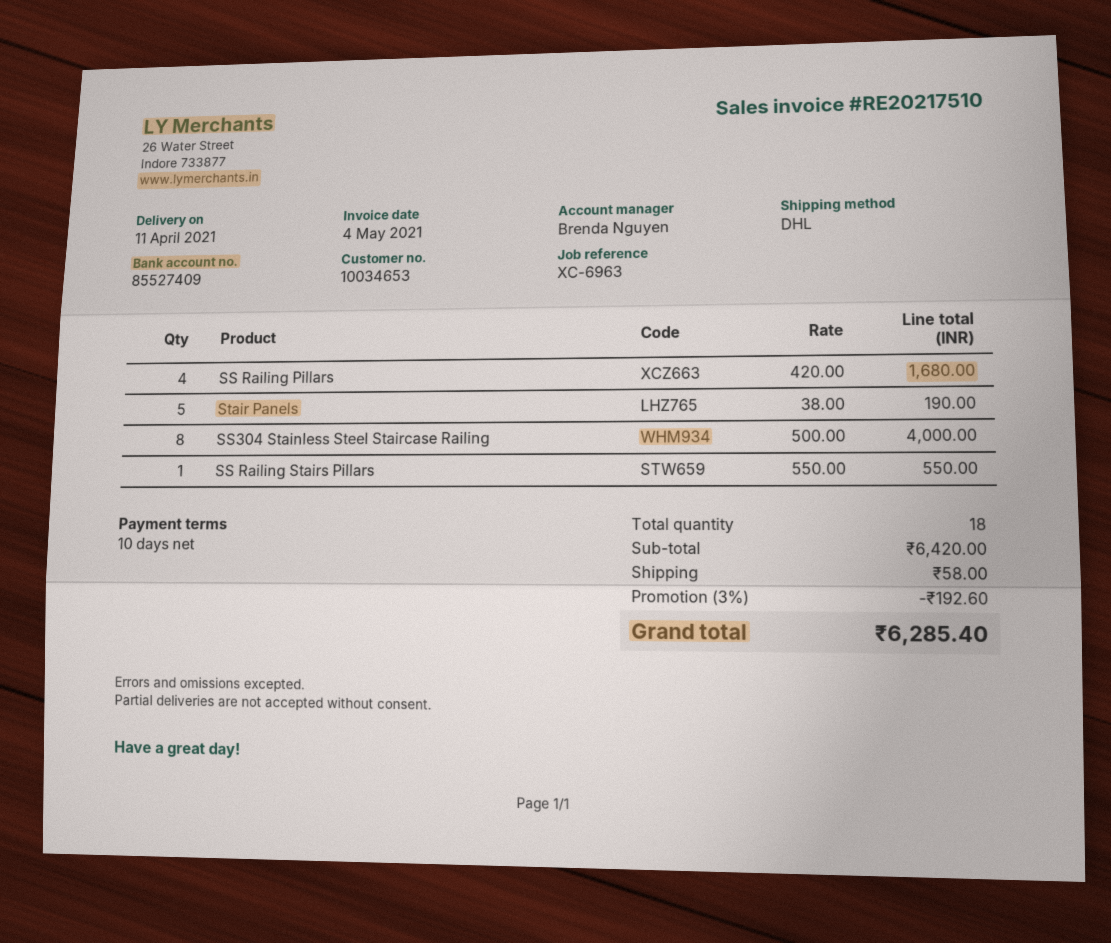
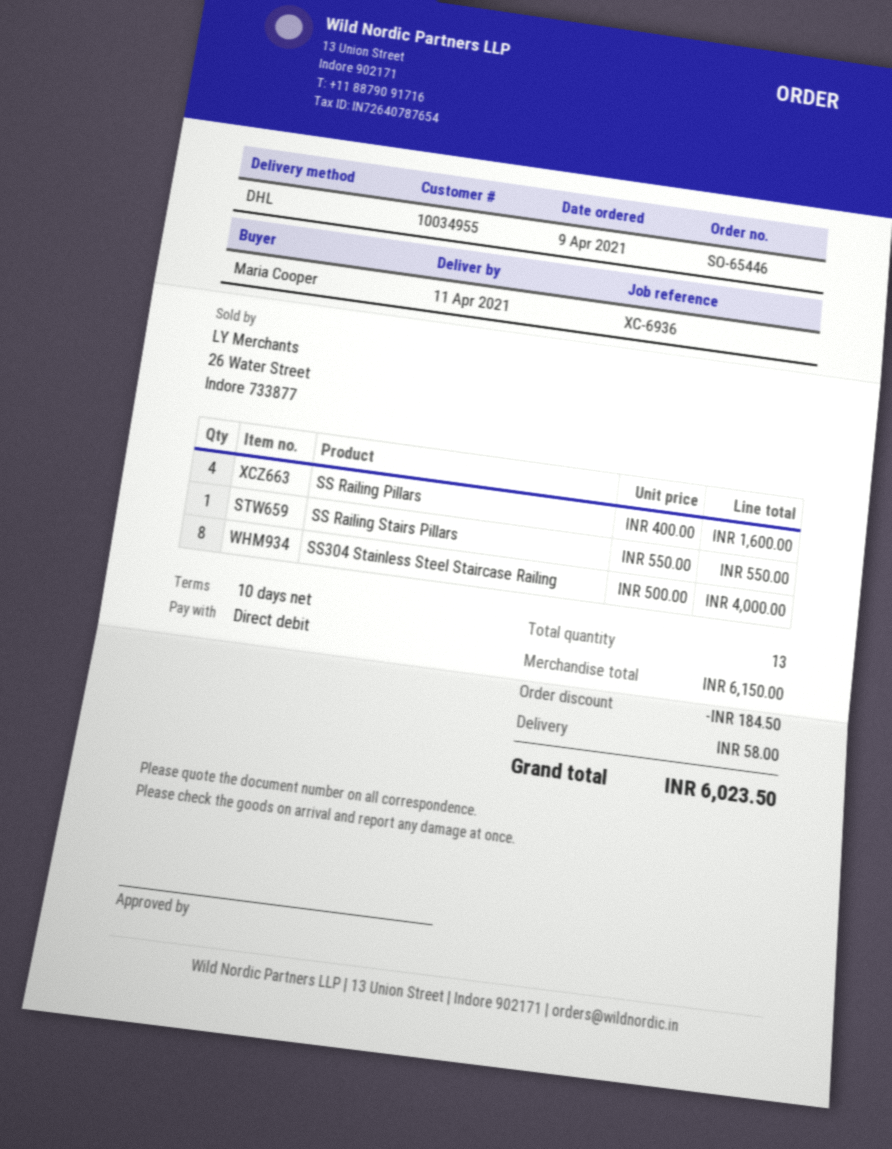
customer number: 10034653 -> 10034955
reference: XC-6963 -> XC-6936
SS Railing Pillars: 4 x 420.00 = 1680.00 -> 4 x 400.00 = 1600.00
Stair Panels: 5 x 38.00 = 190.00 -> none
total quantity: 18 -> 13
subtotal: 6420.00 -> 6150.00
discount: 192.60 -> 184.50
total: 6285.40 -> 6023.50

